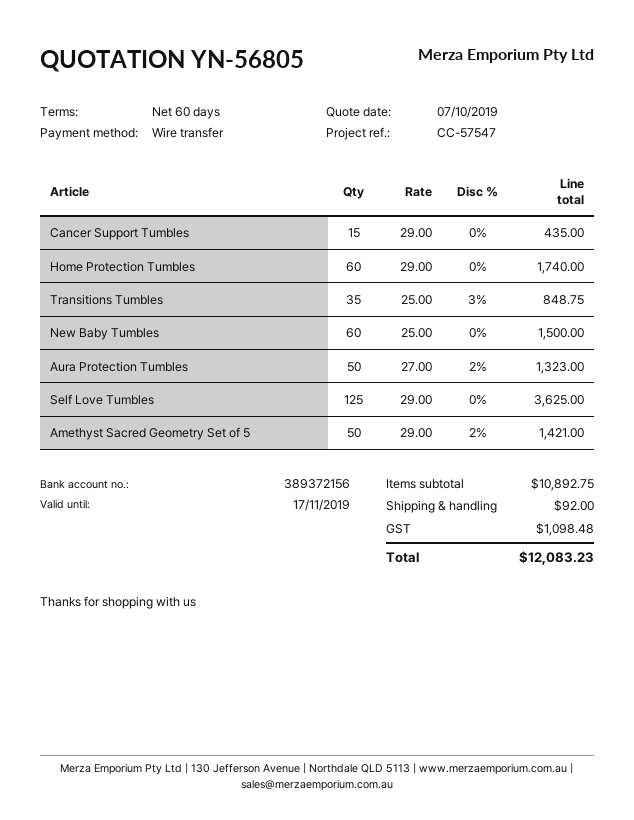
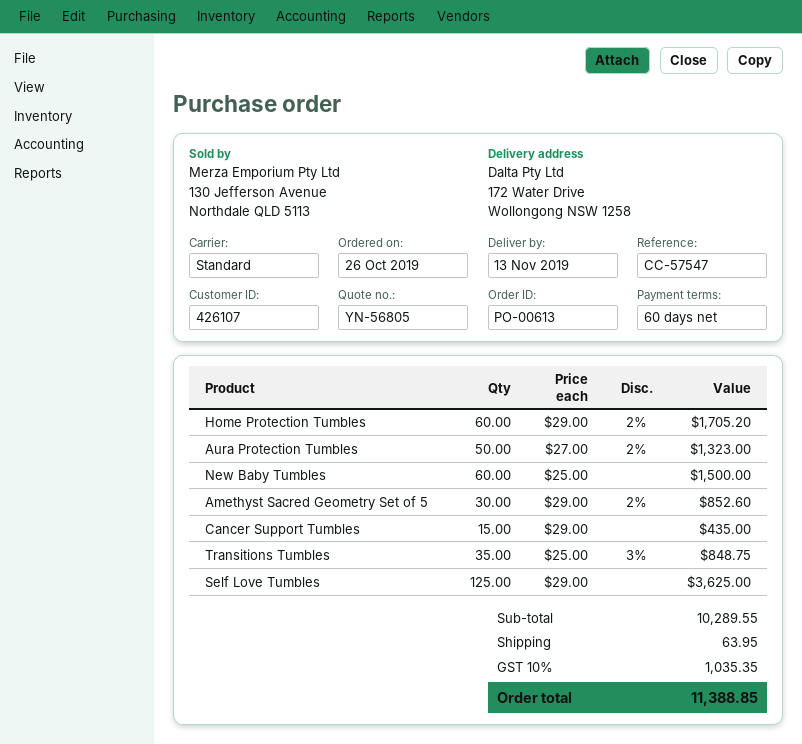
Home Protection Tumbles: 60 x 29.00 = 1740.00 -> 60 x 29.00 - 2% = 1705.20
Amethyst Sacred Geometry Set of 5: 50 x 29.00 - 2% = 1421.00 -> 30 x 29.00 - 2% = 852.60
subtotal: 10892.75 -> 10289.55
shipping: 92.00 -> 63.95
tax: 1098.48 -> 1035.35
total: 12083.23 -> 11388.85

